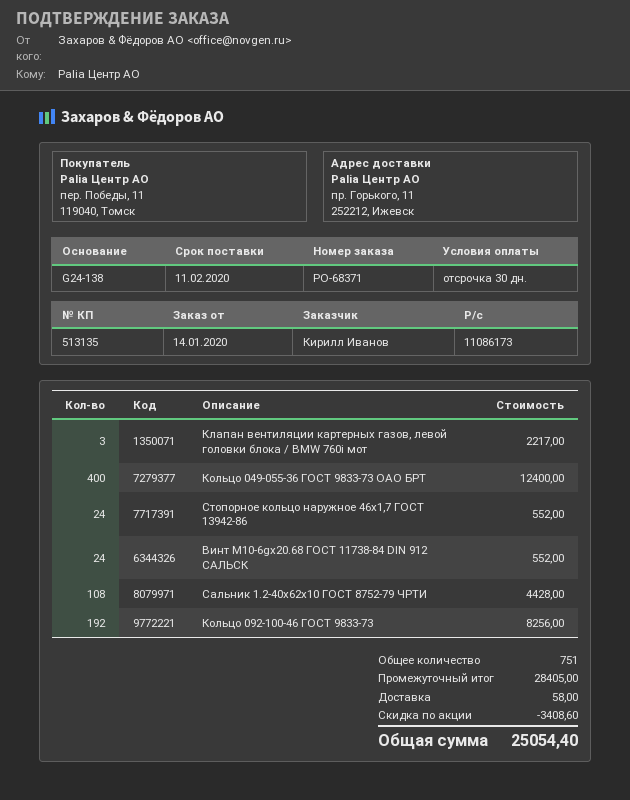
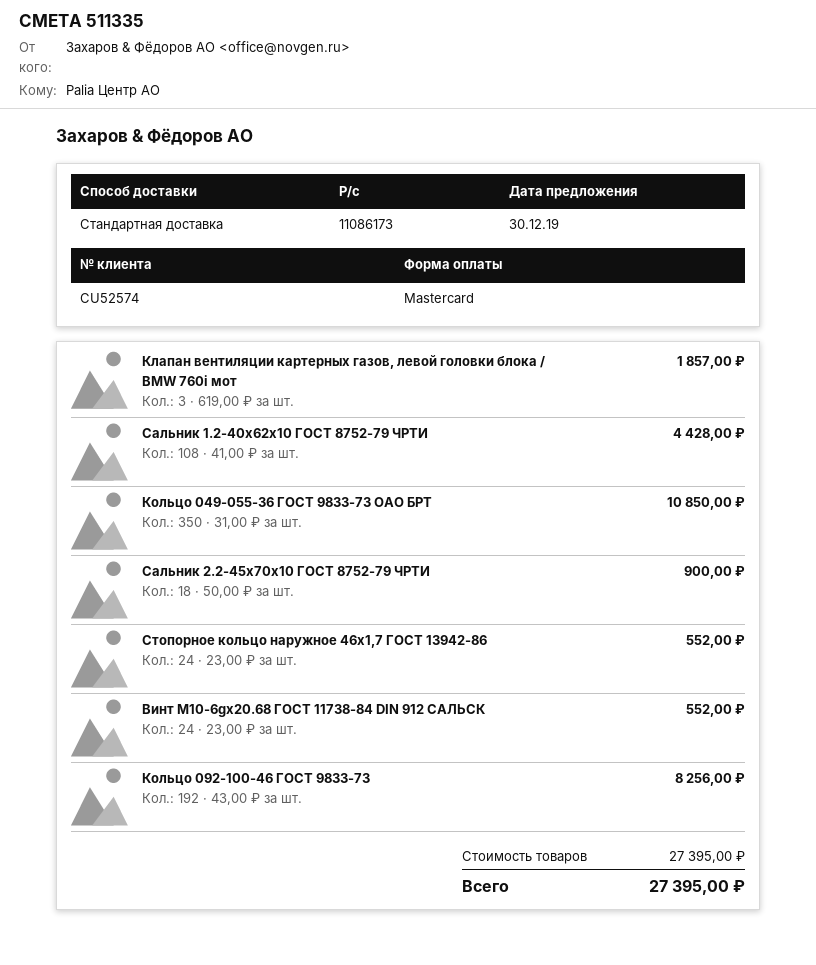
quote number: 513135 -> 511335
Клапан вентиляции картерных газов, левой головки блока / BMW 760i мот: 3 for 2217.00 -> 3 for 1857.00
Кольцо 049-055-36 ГОСТ 9833-73 ОАО БРТ: 400 for 12400.00 -> 350 for 10850.00
Сальник 2.2-45х70х10 ГОСТ 8752-79 ЧРТИ: none -> 18 for 900.00
subtotal: 28405.00 -> 27395.00
discount: 3408.60 -> none
shipping: 58.00 -> none
total: 25054.40 -> 27395.00

